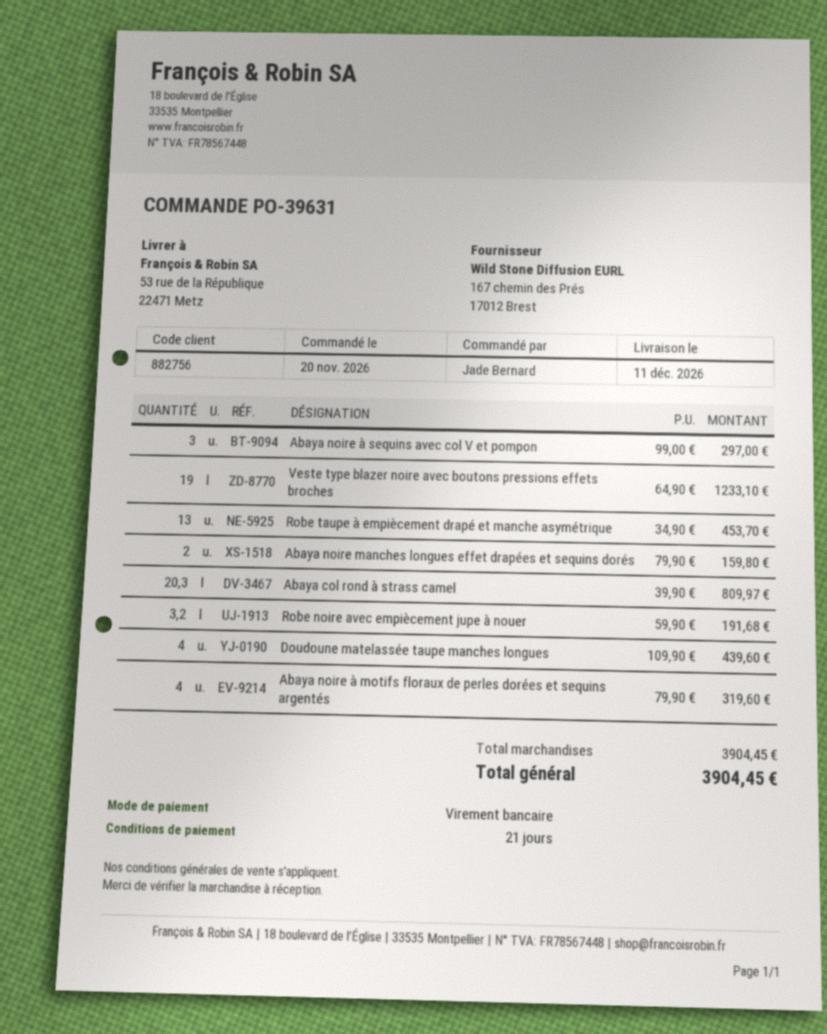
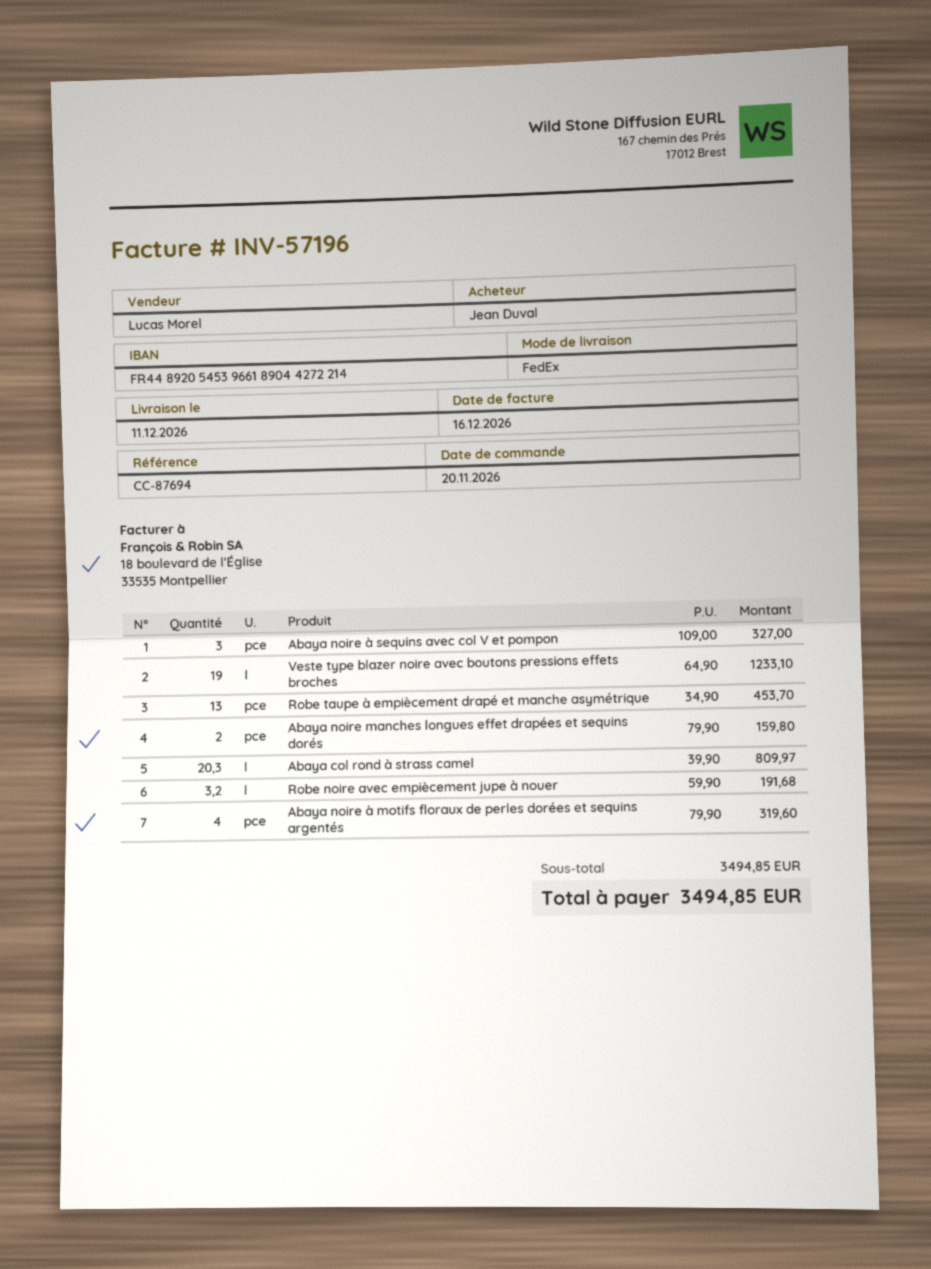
ordered by: Jade Bernard -> Jean Duval
Abaya noire à sequins avec col V et pompon: 3 x 99.00 = 297.00 -> 3 x 109.00 = 327.00
Doudoune matelassée taupe manches longues: 4 x 109.90 = 439.60 -> none
subtotal: 3904.45 -> 3494.85
total: 3904.45 -> 3494.85

